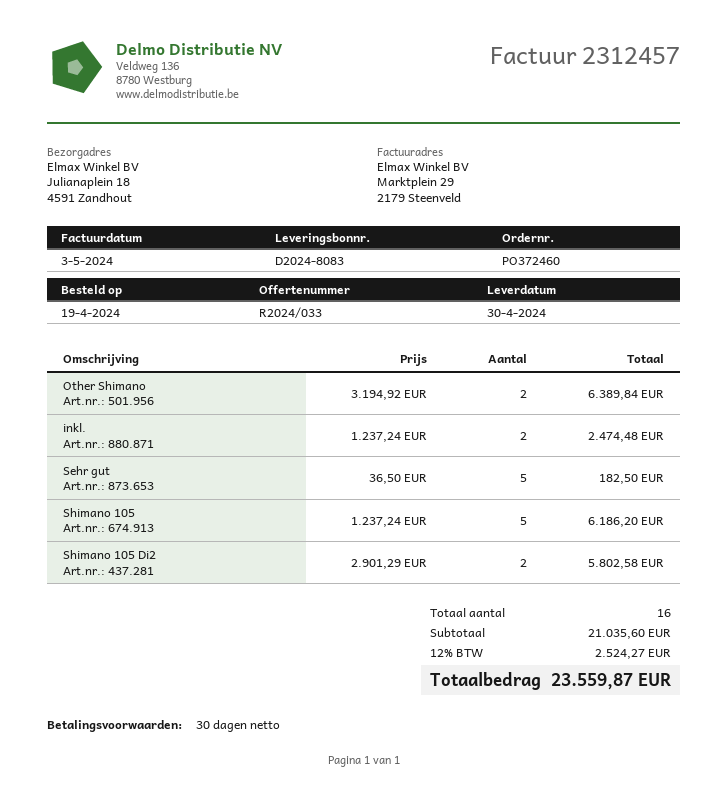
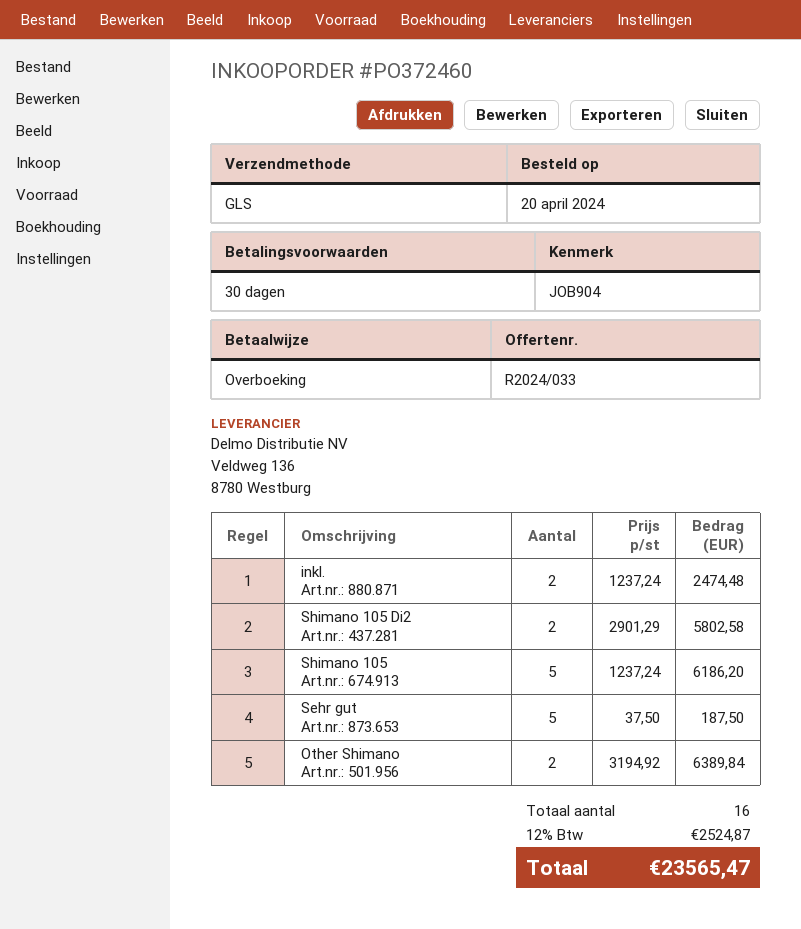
order date: 2024-04-19 -> 2024-04-20
Sehr gut: 5 x 36.50 = 182.50 -> 5 x 37.50 = 187.50
tax: 12% = 2524.27 -> 12% = 2524.87
total: 23559.87 -> 23565.47

